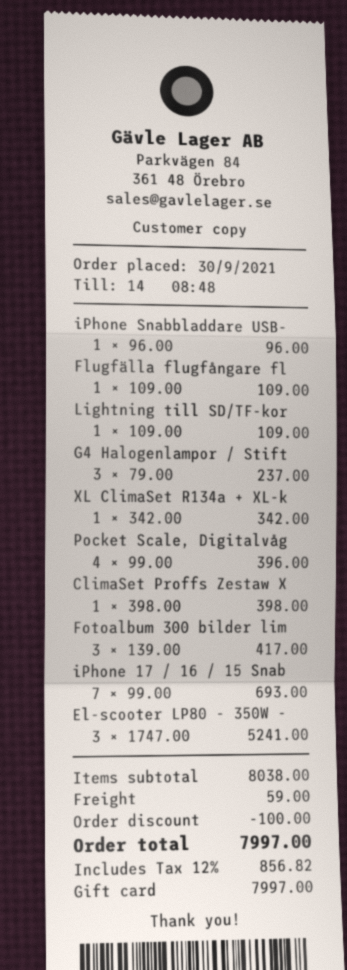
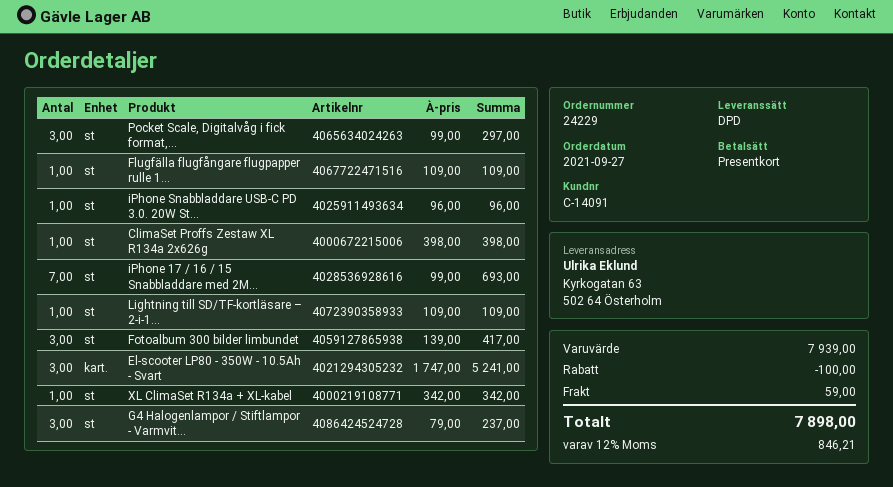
order date: 2021-09-30 -> 2021-09-27
Pocket Scale, Digitalvåg: 4 x 99.00 = 396.00 -> 3 x 99.00 = 297.00
subtotal: 8038.00 -> 7939.00
tax: 12% = 856.82 -> 12% = 846.21
total: 7997.00 -> 7898.00

